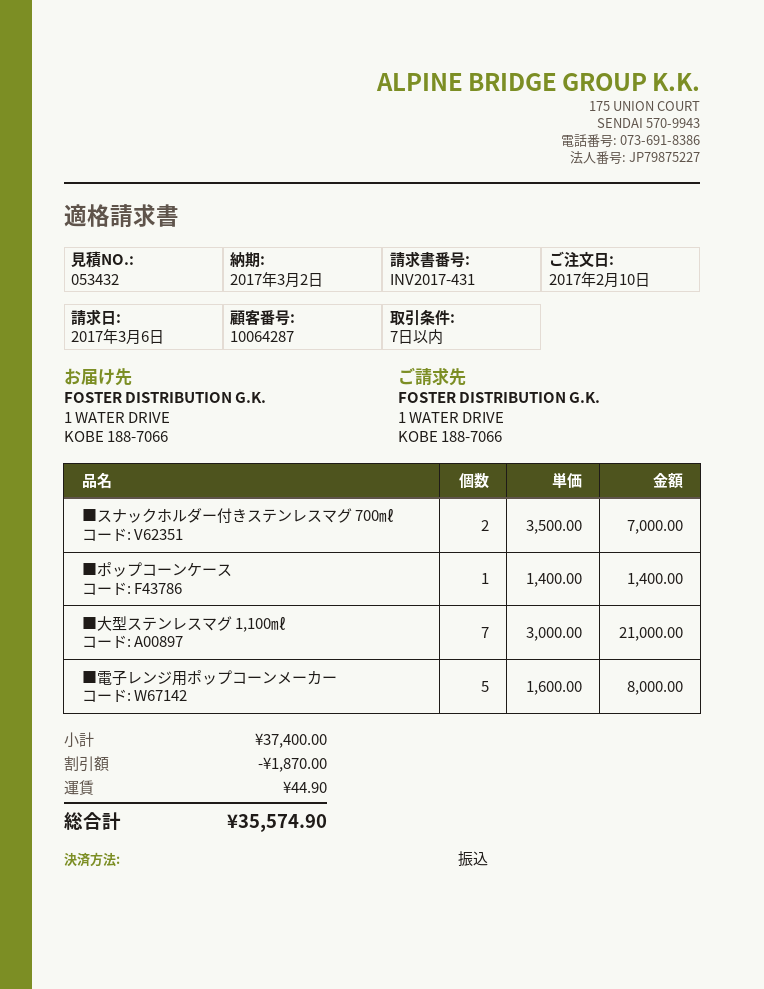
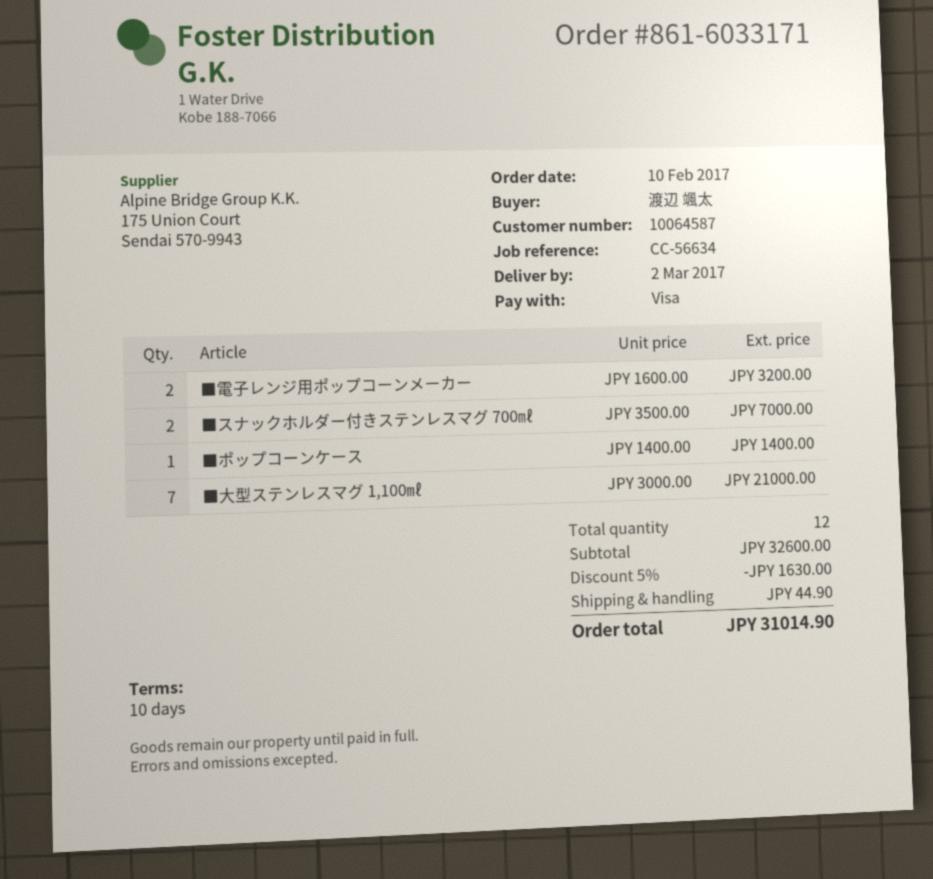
payment terms: 7 days -> 10 days
customer number: 10064287 -> 10064587
payment method: bank transfer -> Visa
■電子レンジ用ポップコーンメーカー: 5 x 1600.00 = 8000.00 -> 2 x 1600.00 = 3200.00
subtotal: 37400.00 -> 32600.00
discount: 1870.00 -> 1630.00
total: 35574.90 -> 31014.90

